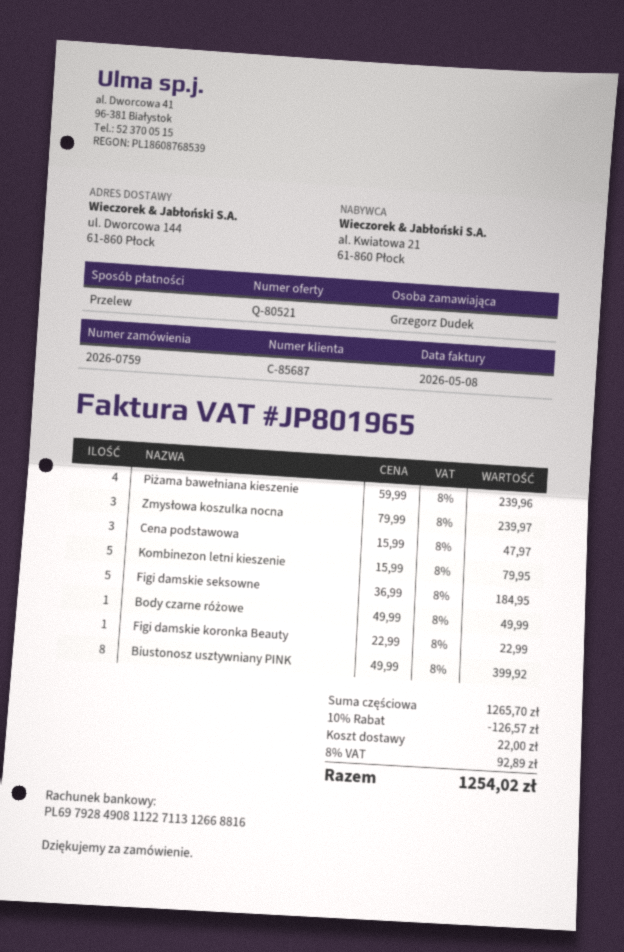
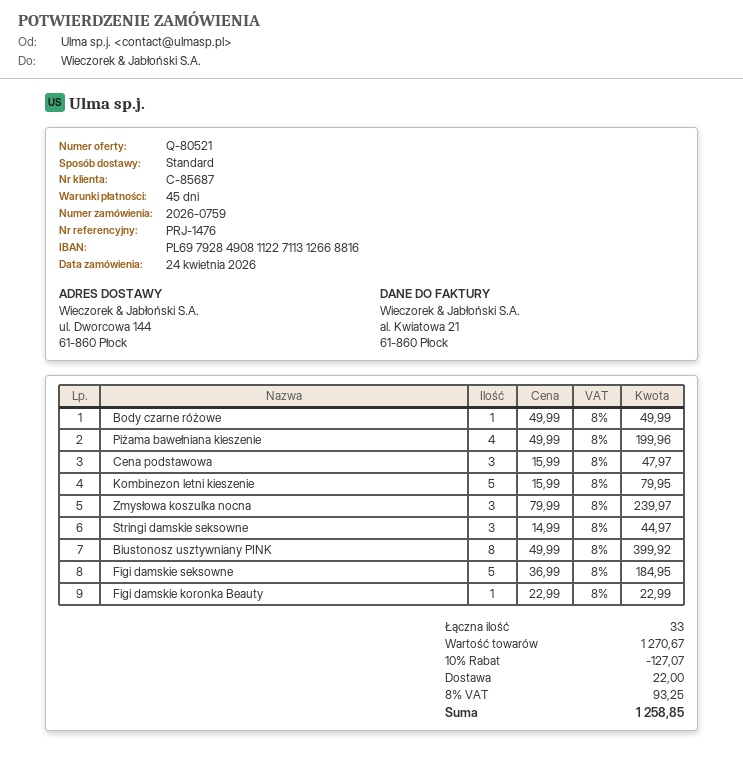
Piżama bawełniana kieszenie: 4 x 59.99 = 239.96 -> 4 x 49.99 = 199.96
Stringi damskie seksowne: none -> 3 x 14.99 = 44.97
subtotal: 1265.70 -> 1270.67
discount: 10% = 126.57 -> 10% = 127.07
tax: 8% = 92.89 -> 8% = 93.25
total: 1254.02 -> 1258.85

